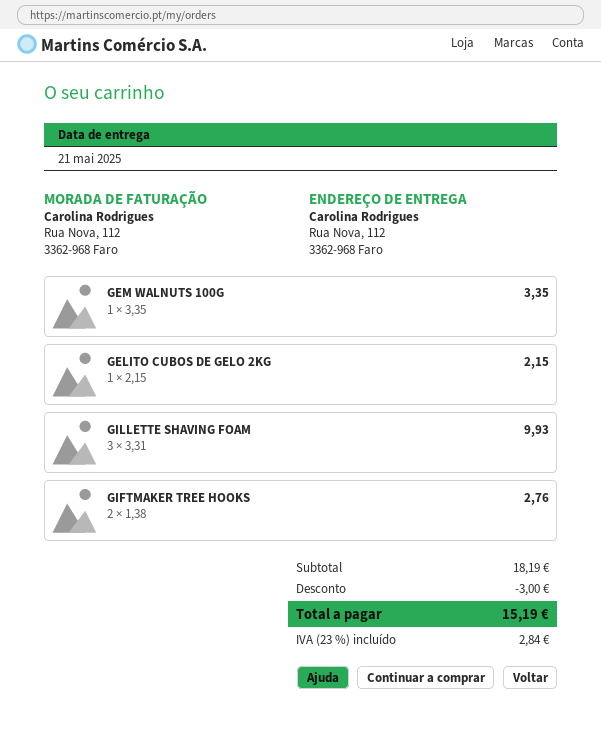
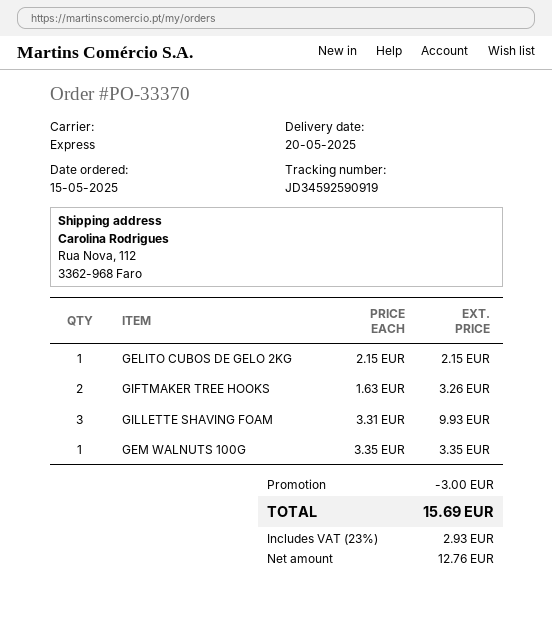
delivery date: 2025-05-21 -> 2025-05-20
GIFTMAKER TREE HOOKS: 2 x 1.38 = 2.76 -> 2 x 1.63 = 3.26
tax: 23% = 2.84 -> 23% = 2.93
total: 15.19 -> 15.69

